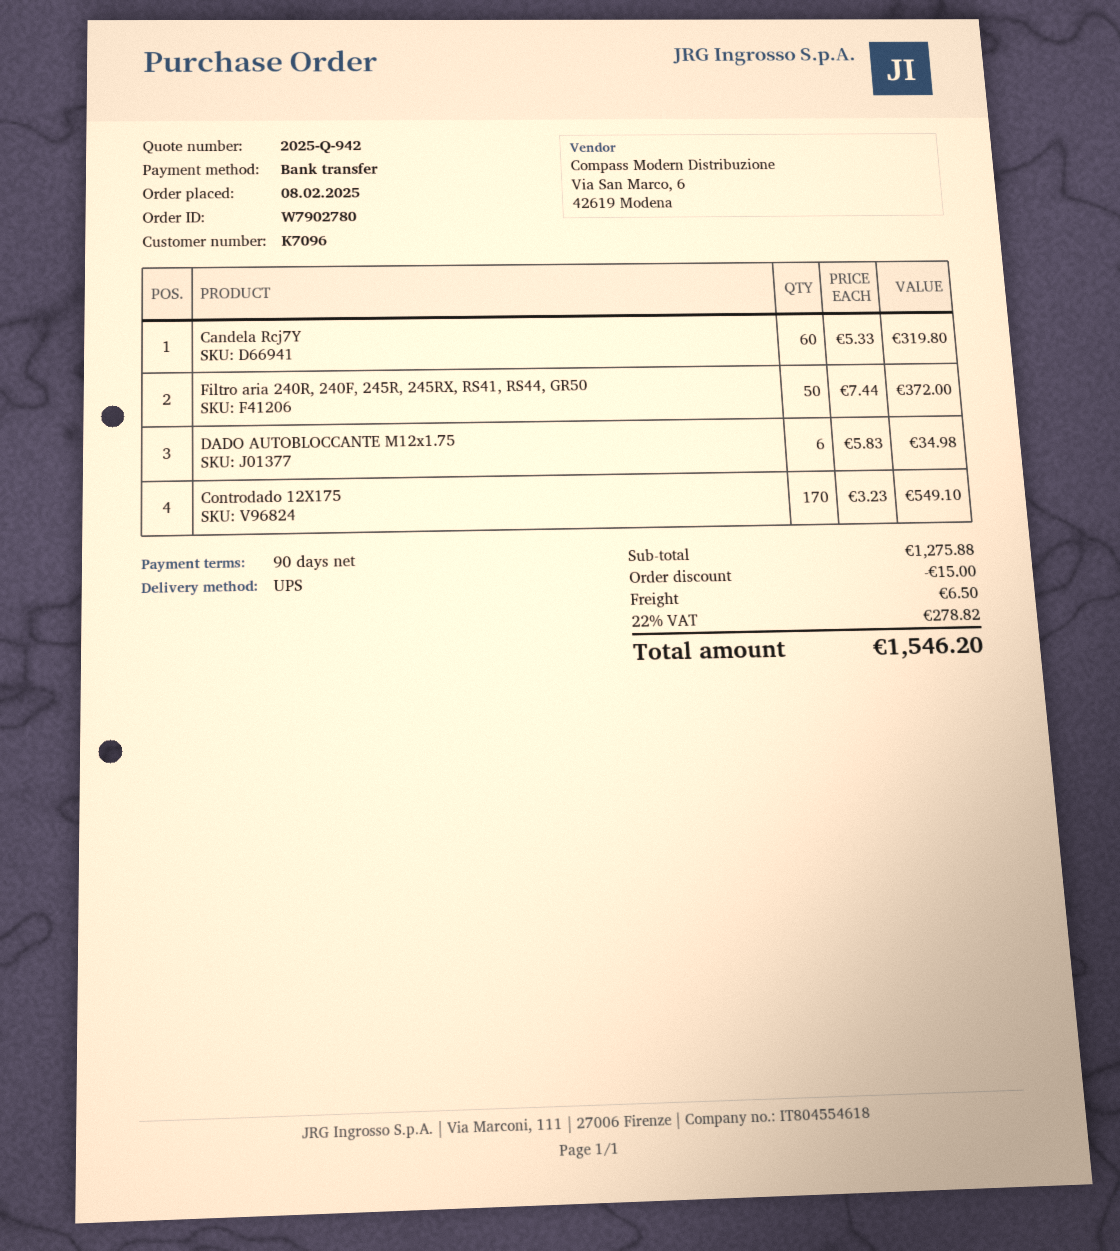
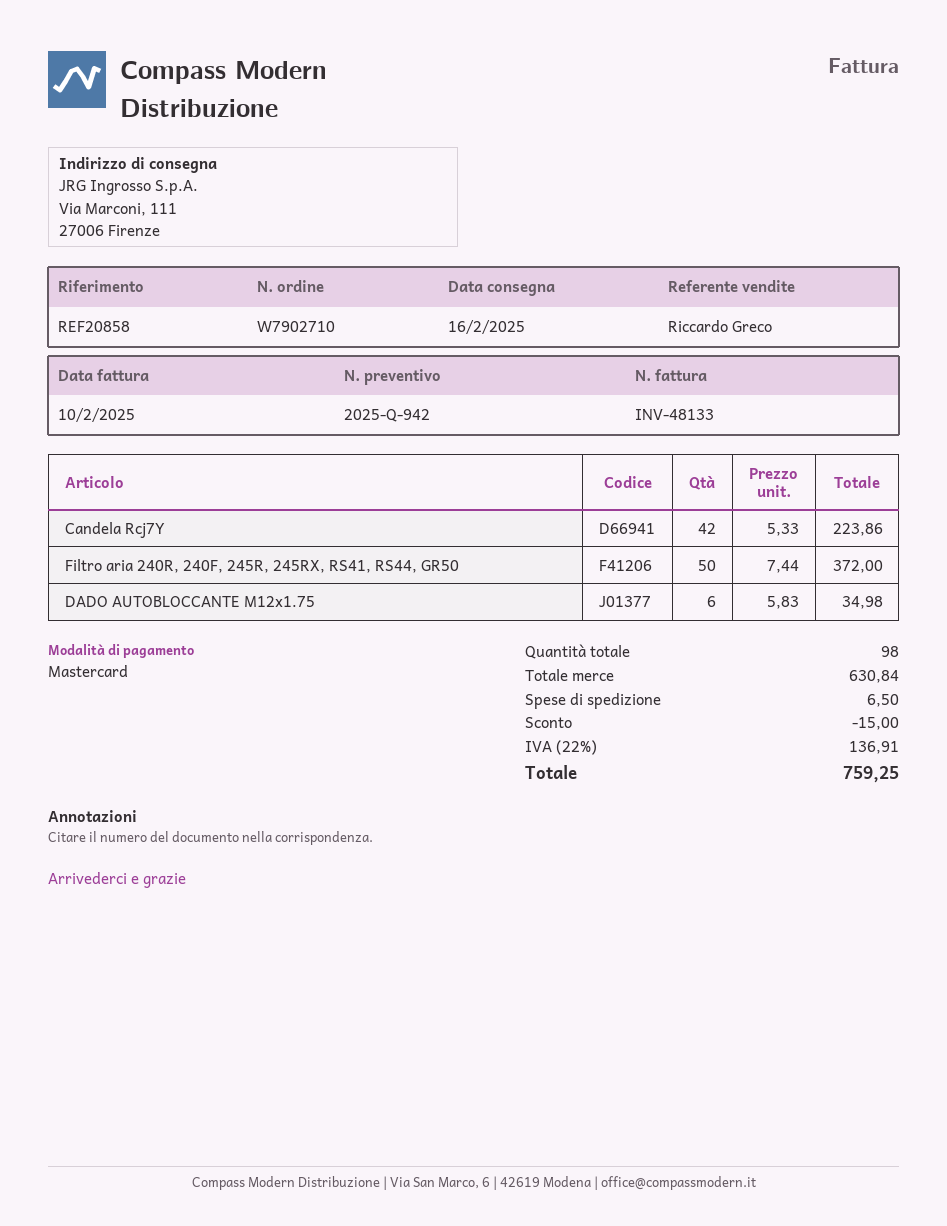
order number: W7902780 -> W7902710
payment method: bank transfer -> Mastercard
Candela Rcj7Y: 60 x 5.33 = 319.80 -> 42 x 5.33 = 223.86
Controdado 12X175: 170 x 3.23 = 549.10 -> none
subtotal: 1275.88 -> 630.84
tax: 22% = 278.82 -> 22% = 136.91
total: 1546.20 -> 759.25

